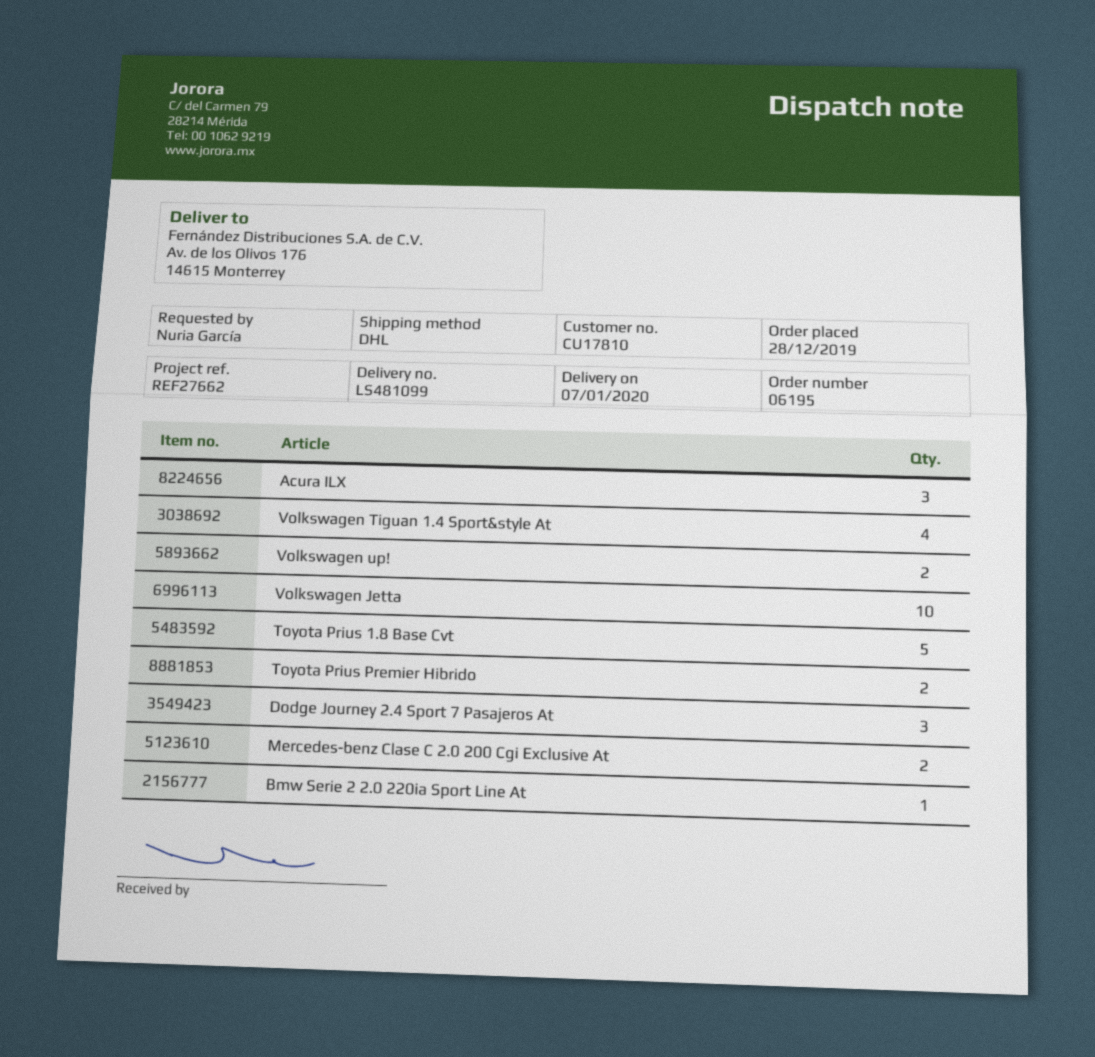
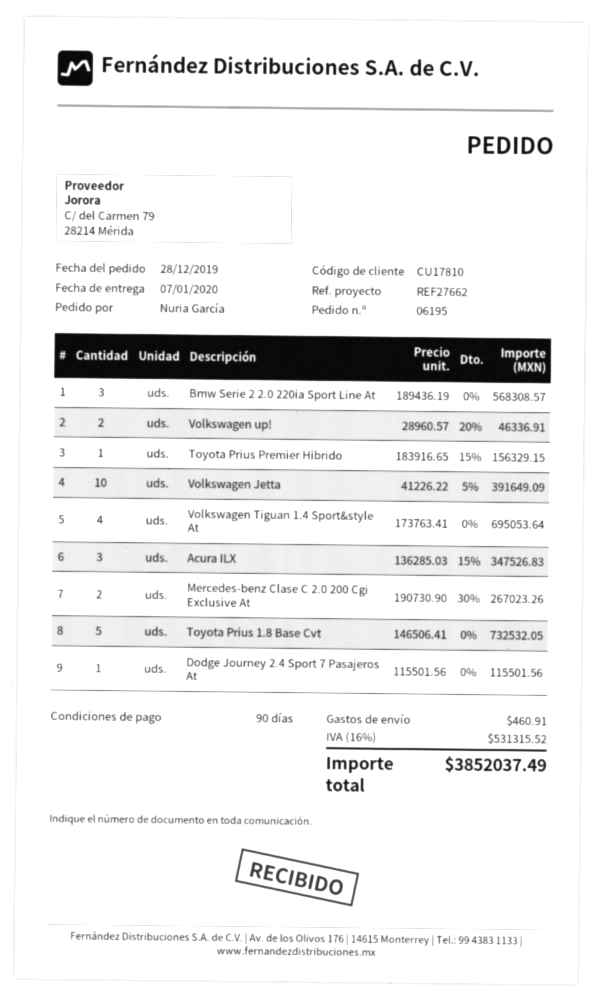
Toyota Prius Premier Hibrido: 2 -> 1
Dodge Journey 2.4 Sport 7 Pasajeros At: 3 -> 1
Bmw Serie 2 2.0 220ia Sport Line At: 1 -> 3

